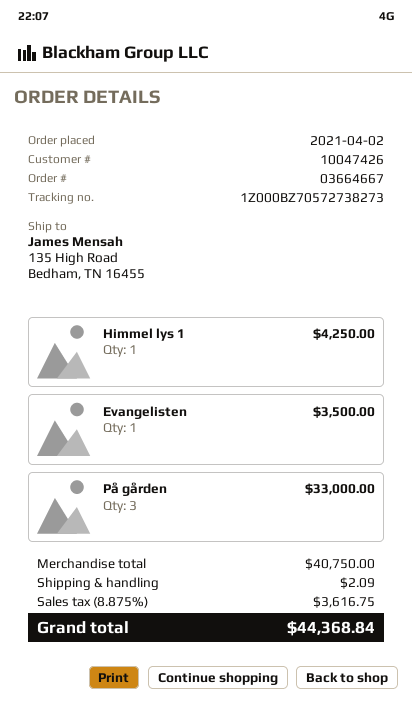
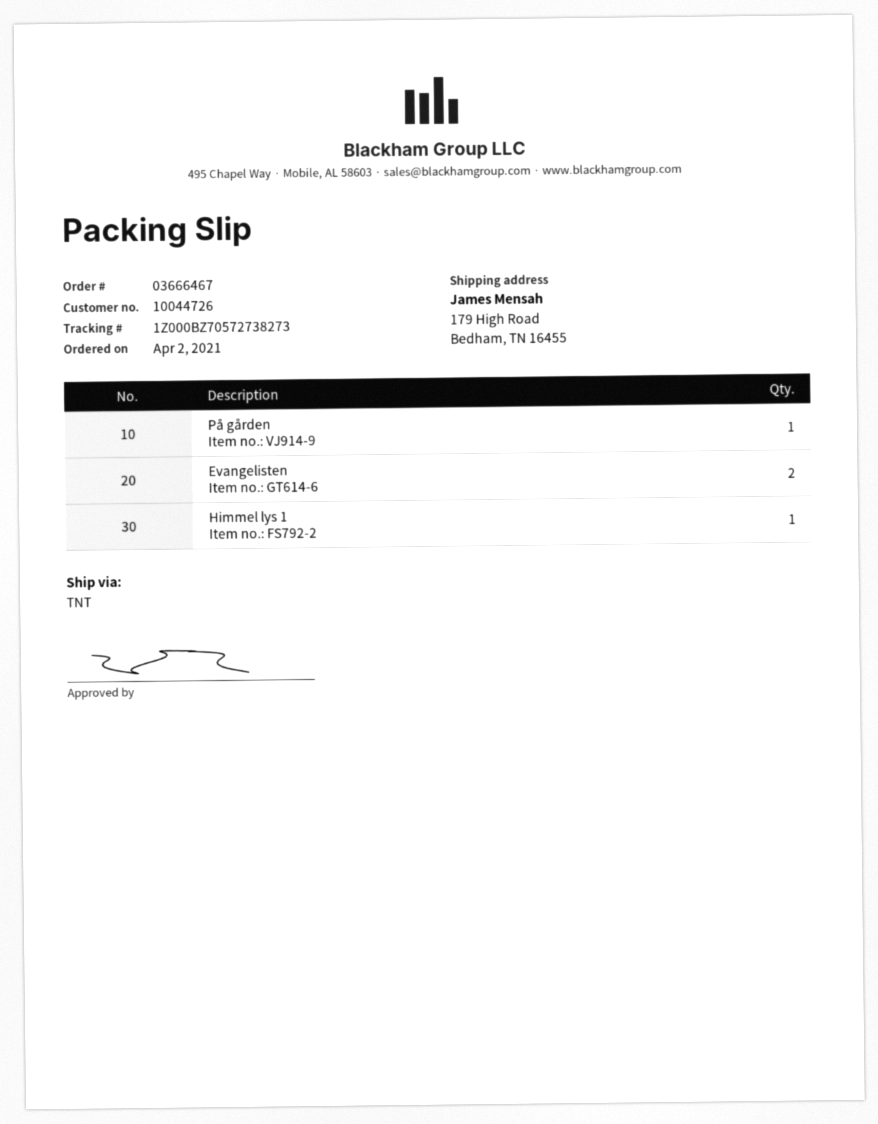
order number: 03664667 -> 03666467
customer number: 10047426 -> 10044726
ship to: 135 High Road, Bedham, TN 16455 -> 179 High Road, Bedham, TN 16455
Evangelisten: 1 -> 2
På gården: 3 -> 1

